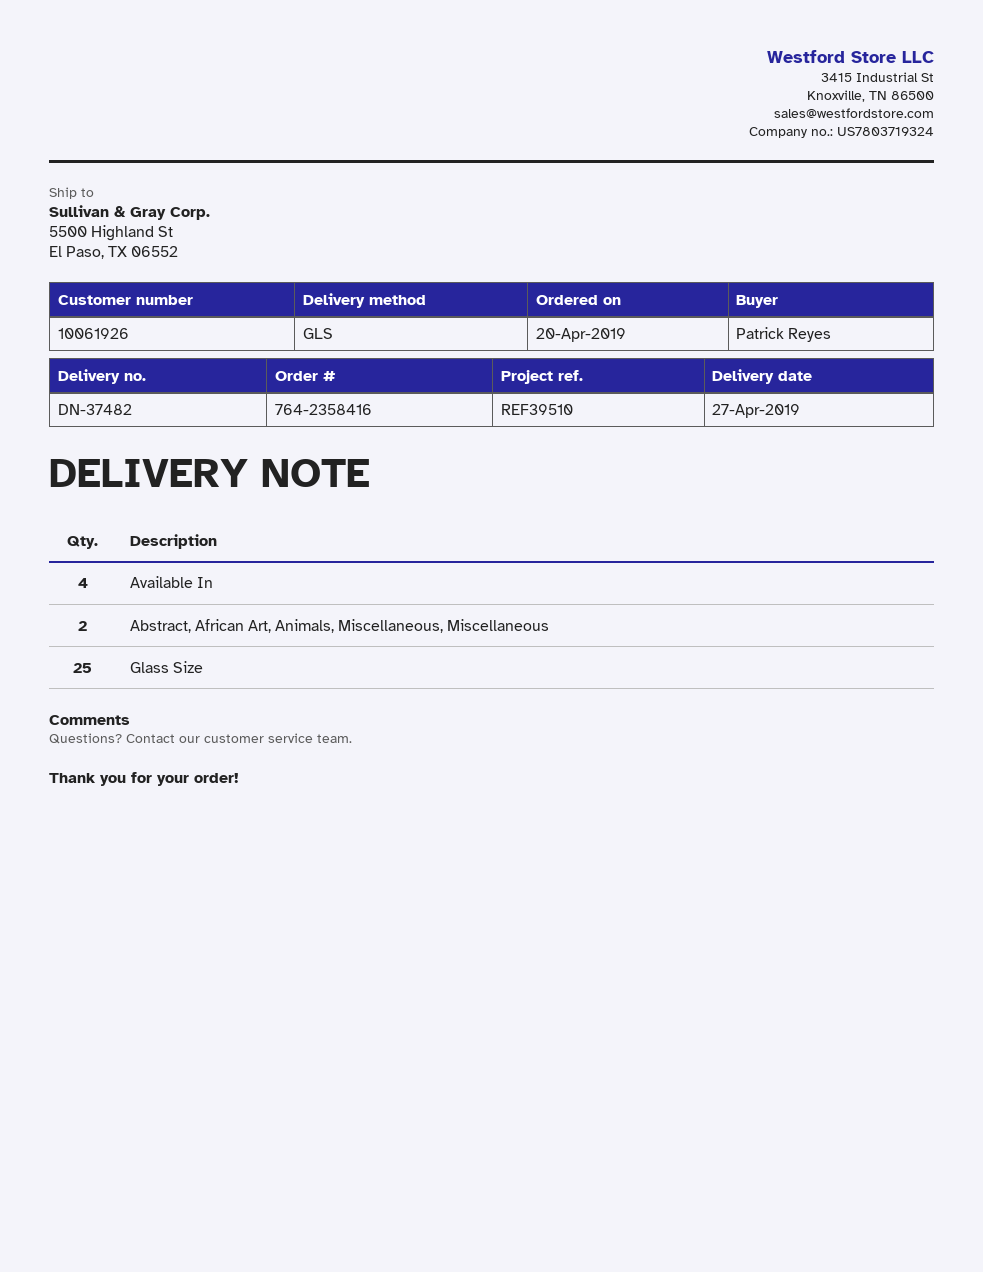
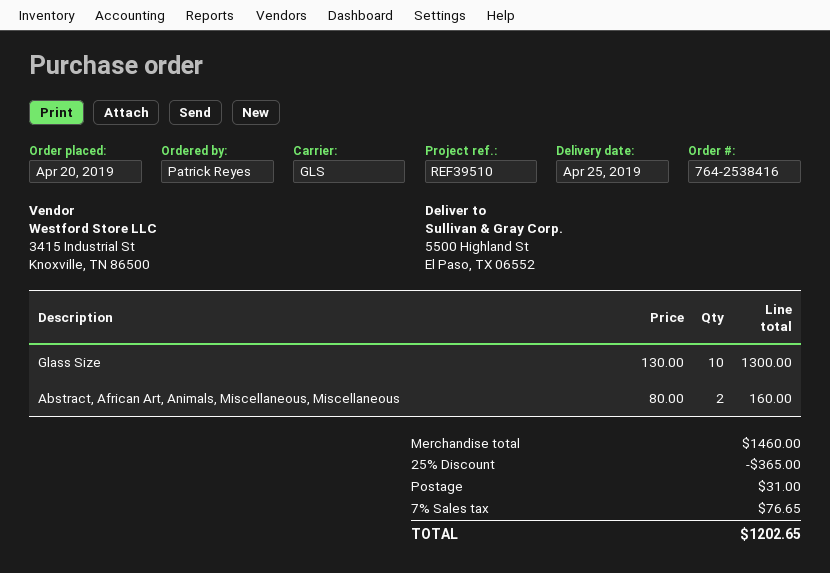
order number: 764-2358416 -> 764-2538416
delivery date: 2019-04-27 -> 2019-04-25
Available In: 4 -> none
Glass Size: 25 -> 10

